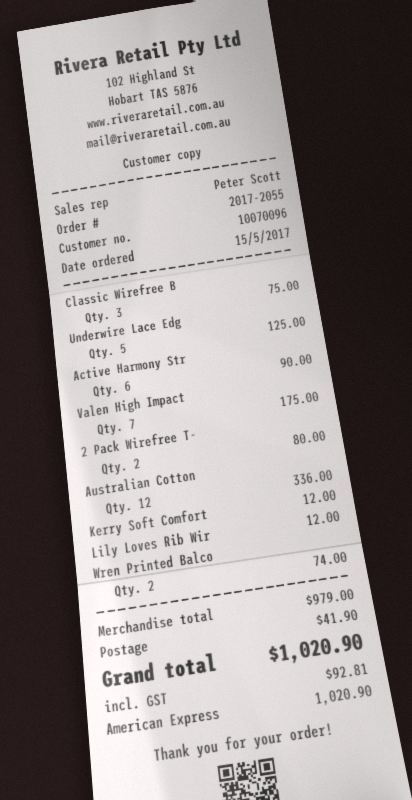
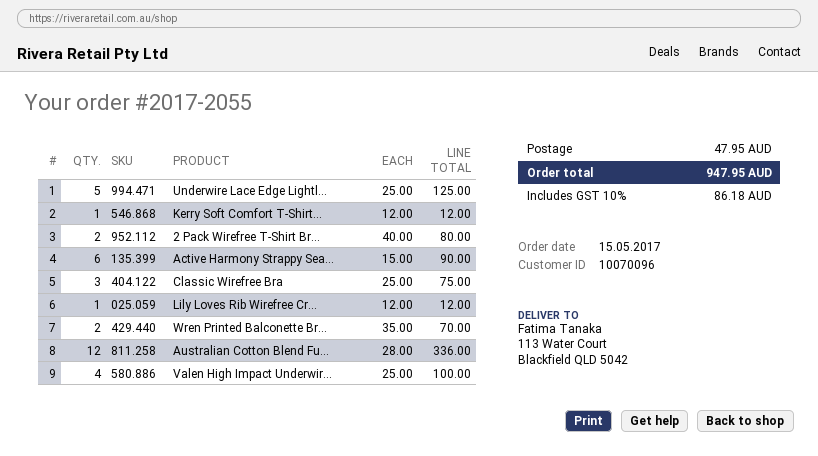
Valen High Impact: 7 for 175.00 -> 4 for 100.00
Wren Printed Balco: 2 for 74.00 -> 2 for 70.00
shipping: 41.90 -> 47.95
tax: 92.81 -> 86.18
total: 1020.90 -> 947.95

